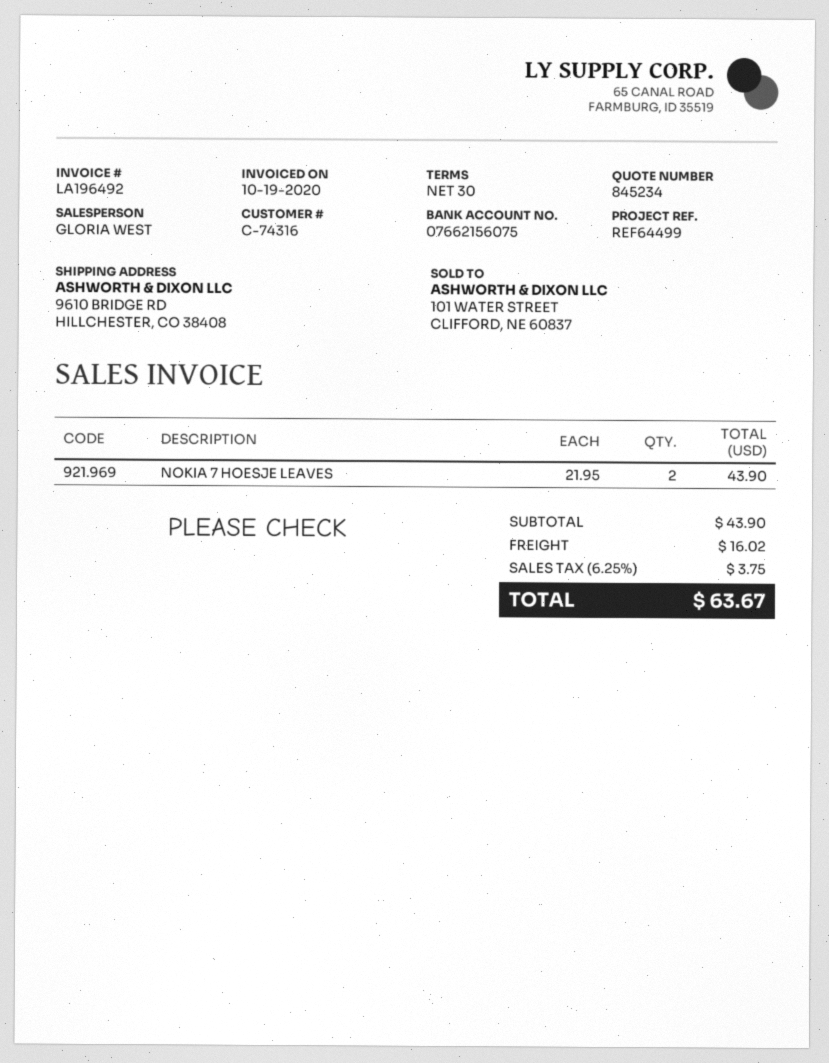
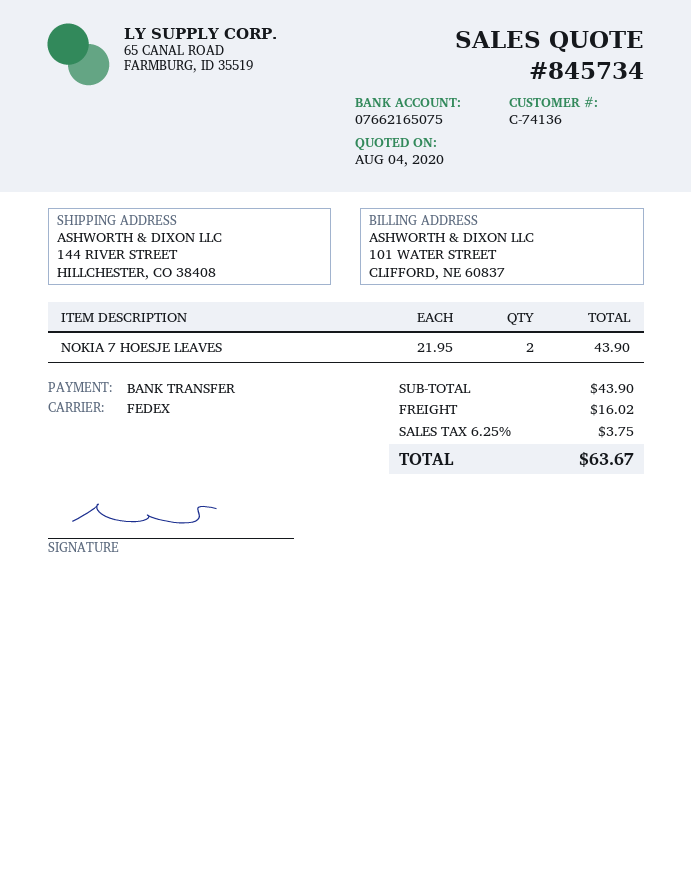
quote number: 845234 -> 845734
customer number: C-74316 -> C-74136
bank account: 07662156075 -> 07662165075
ship to: 9610 BRIDGE RD, HILLCHESTER, CO 38408 -> 144 RIVER STREET, HILLCHESTER, CO 38408

